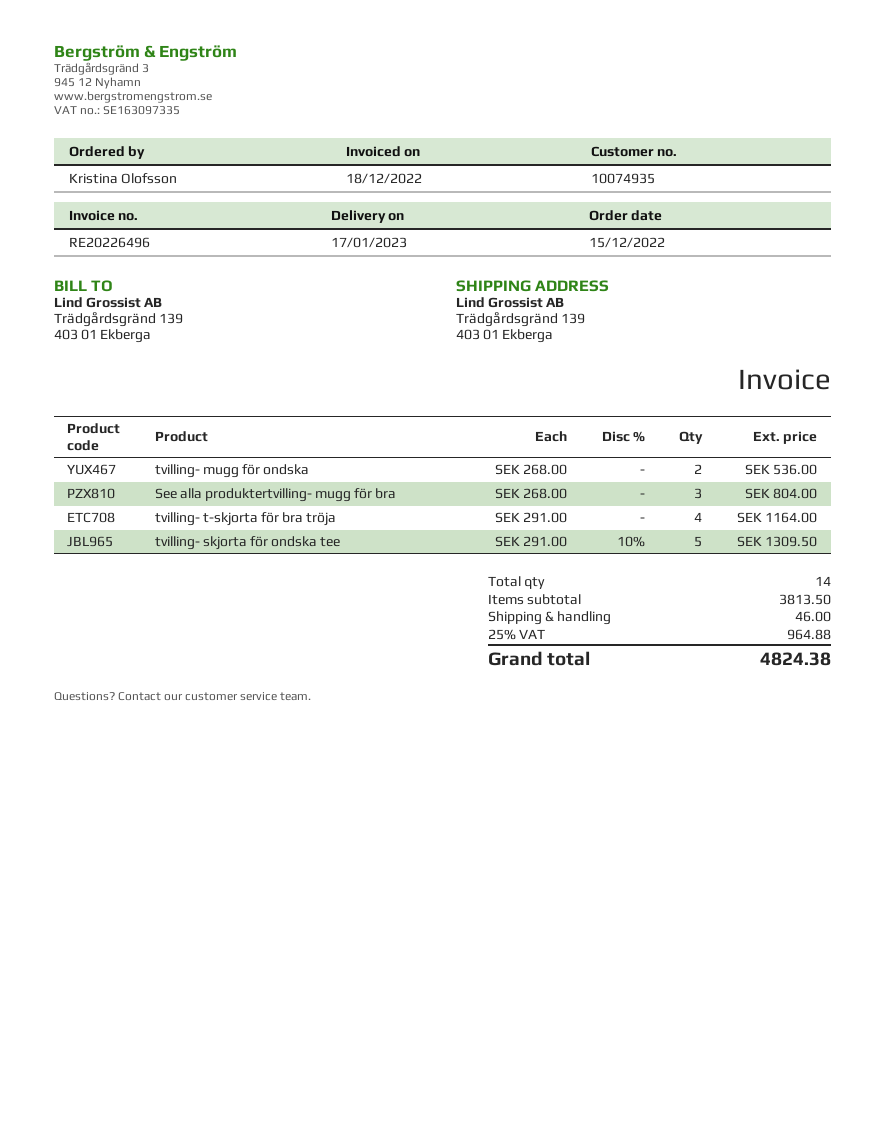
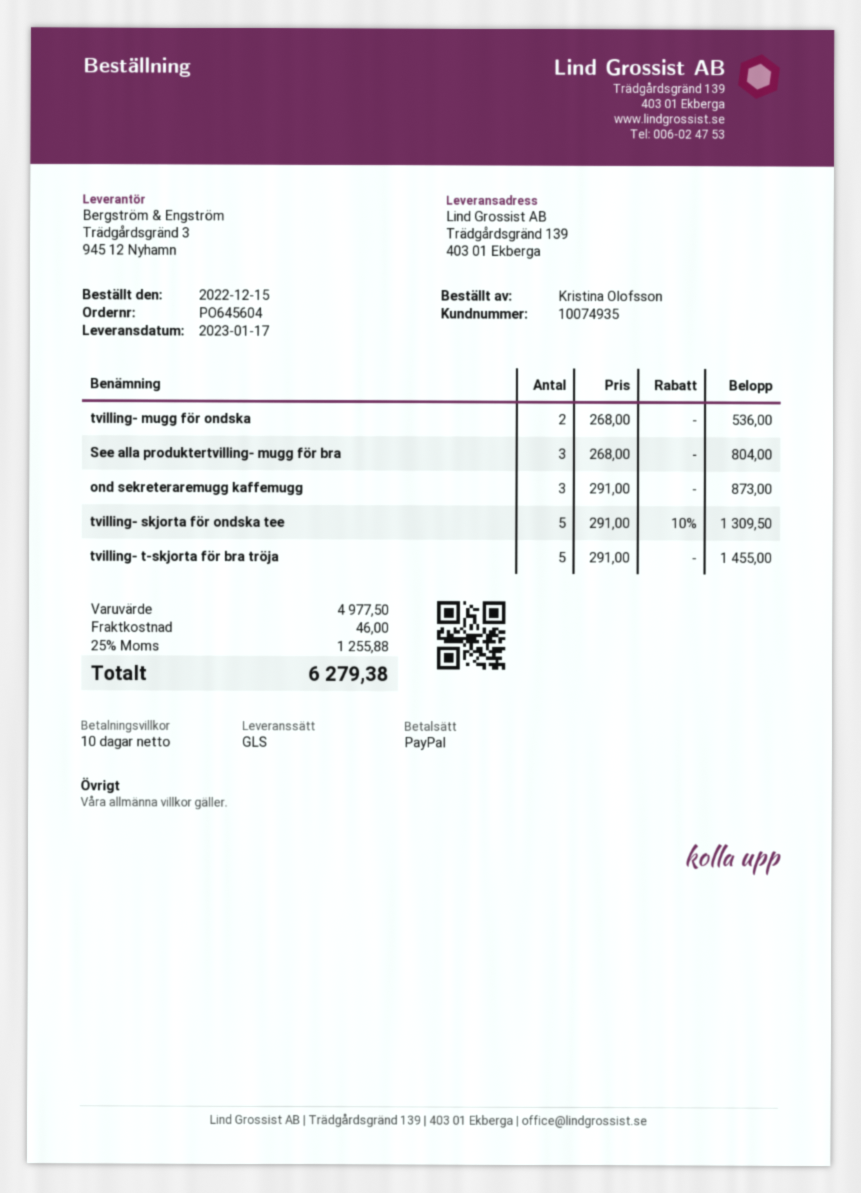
tvilling- t-skjorta för bra tröja: 4 x 291.00 = 1164.00 -> 5 x 291.00 = 1455.00
ond sekreteraremugg kaffemugg: none -> 3 x 291.00 = 873.00
subtotal: 3813.50 -> 4977.50
tax: 25% = 964.88 -> 25% = 1255.88
total: 4824.38 -> 6279.38

